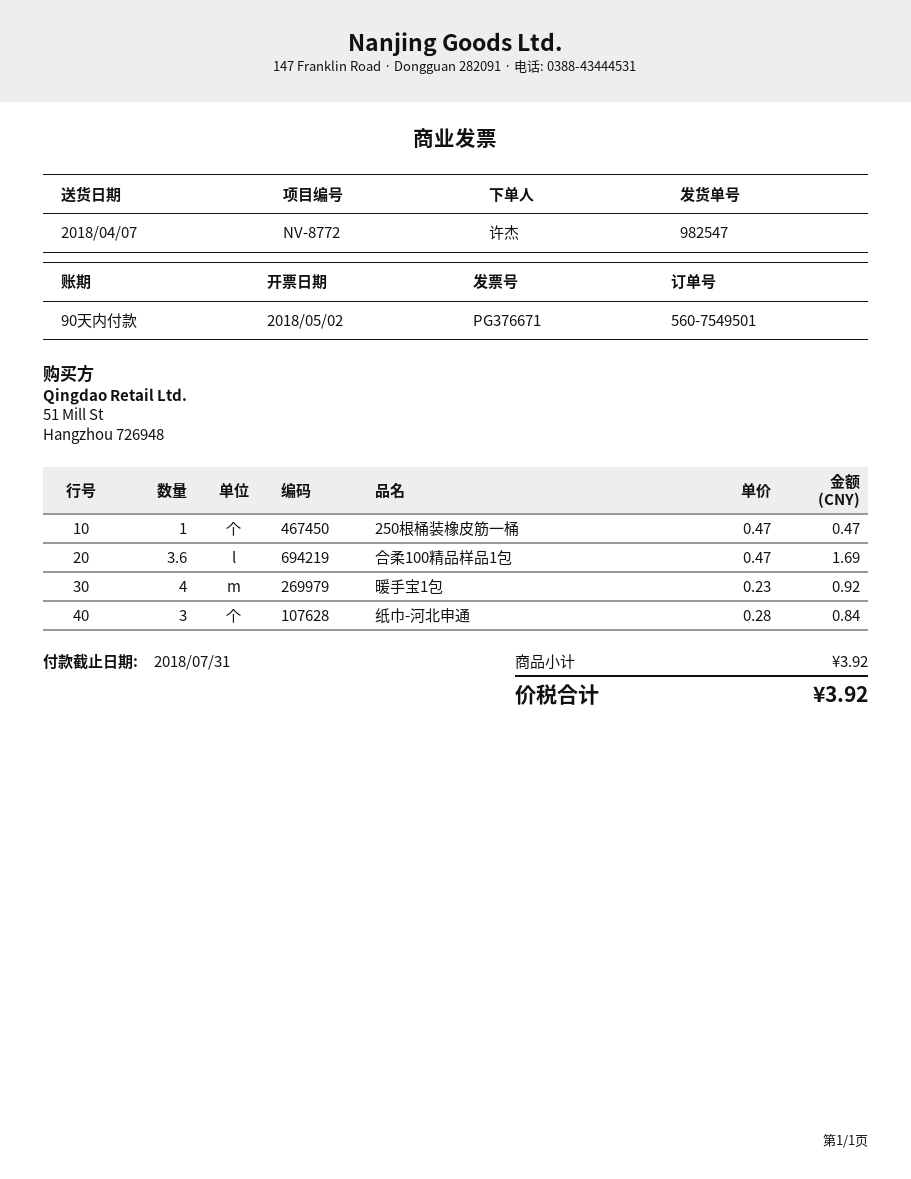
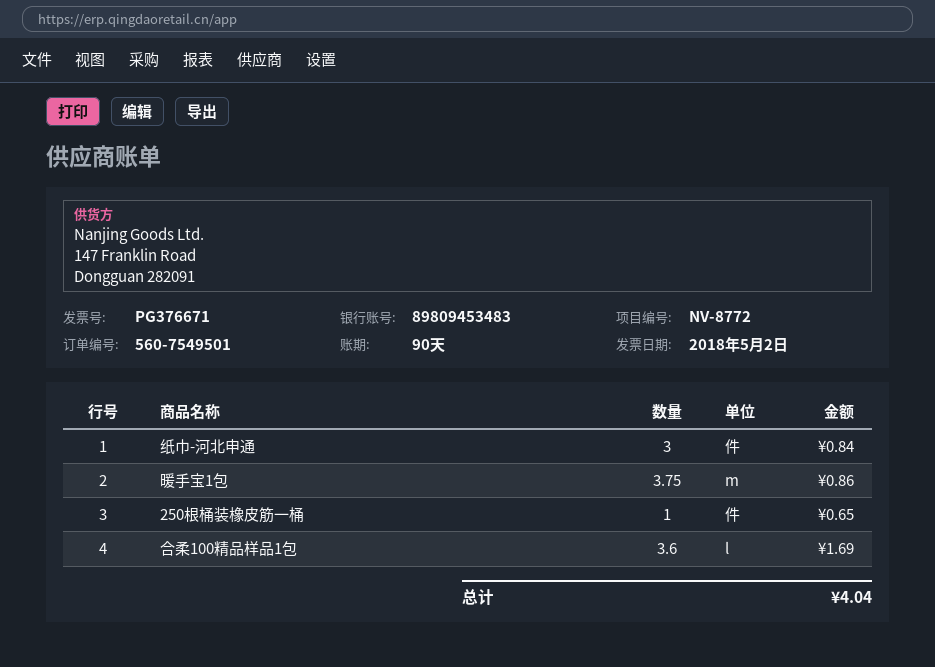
250根桶装橡皮筋一桶: 1 for 0.47 -> 1 for 0.65
暖手宝1包: 4 for 0.92 -> 3.75 for 0.86
total: 3.92 -> 4.04

